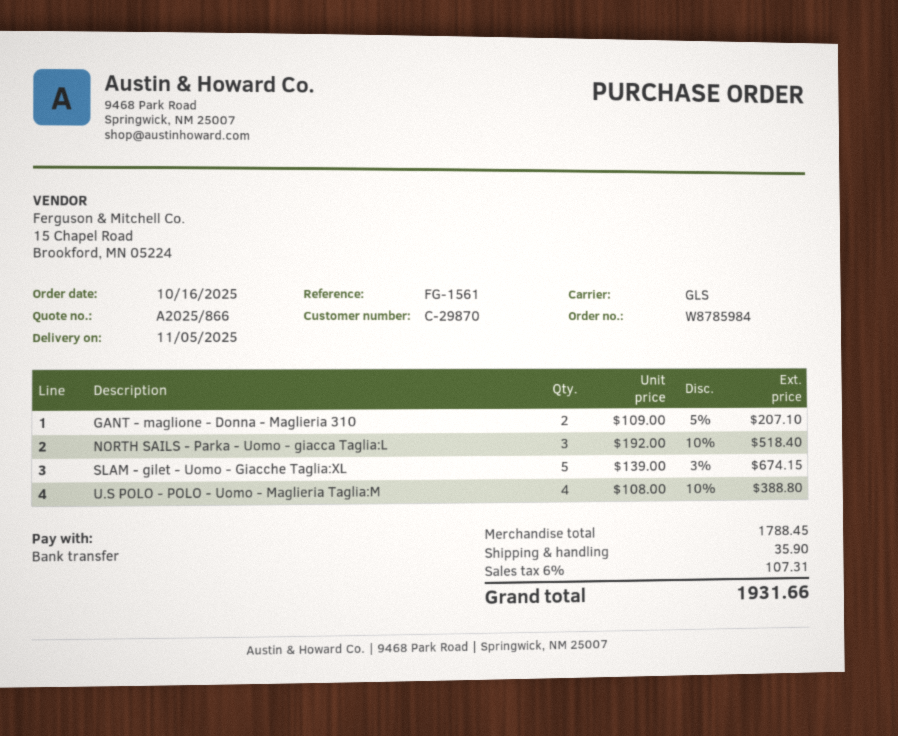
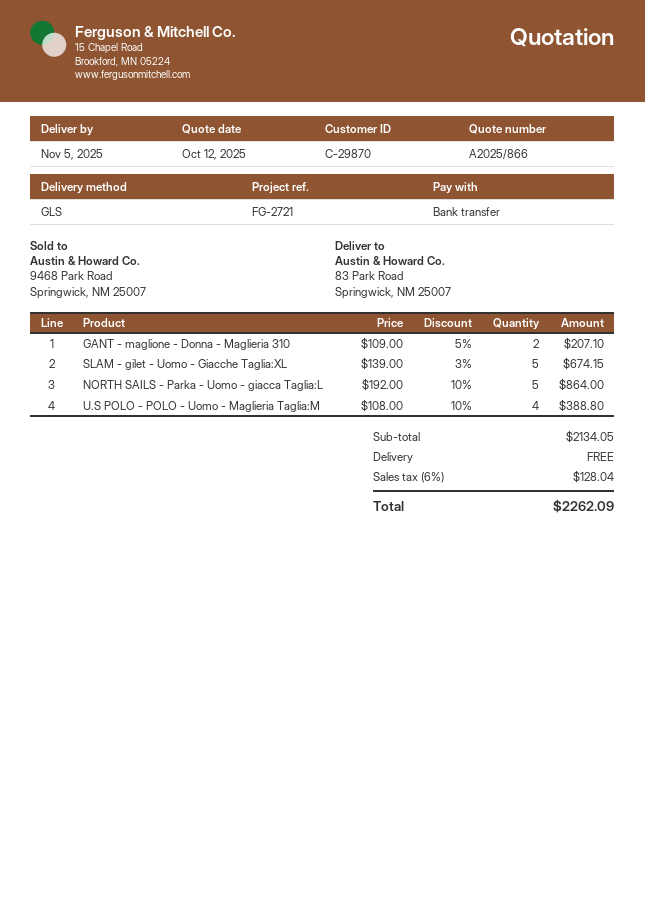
reference: FG-1561 -> FG-2721
NORTH SAILS - Parka - Uomo - giacca Taglia:L: 3 x 192.00 - 10% = 518.40 -> 5 x 192.00 - 10% = 864.00
subtotal: 1788.45 -> 2134.05
shipping: 35.90 -> 0.00
tax: 6% = 107.31 -> 6% = 128.04
total: 1931.66 -> 2262.09

